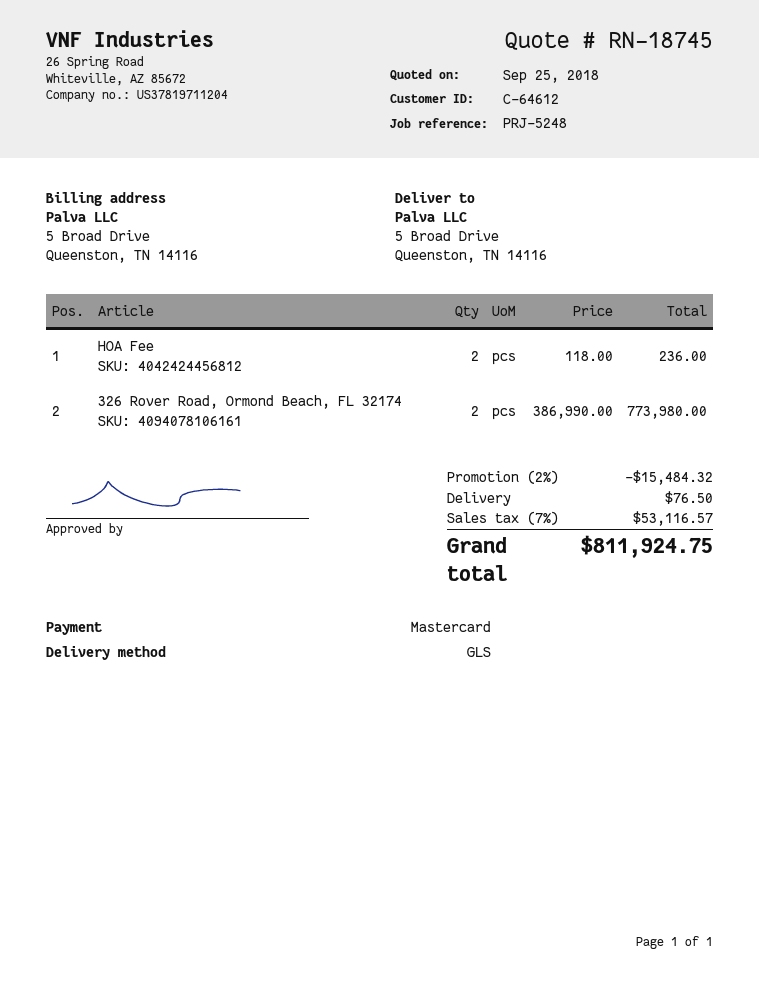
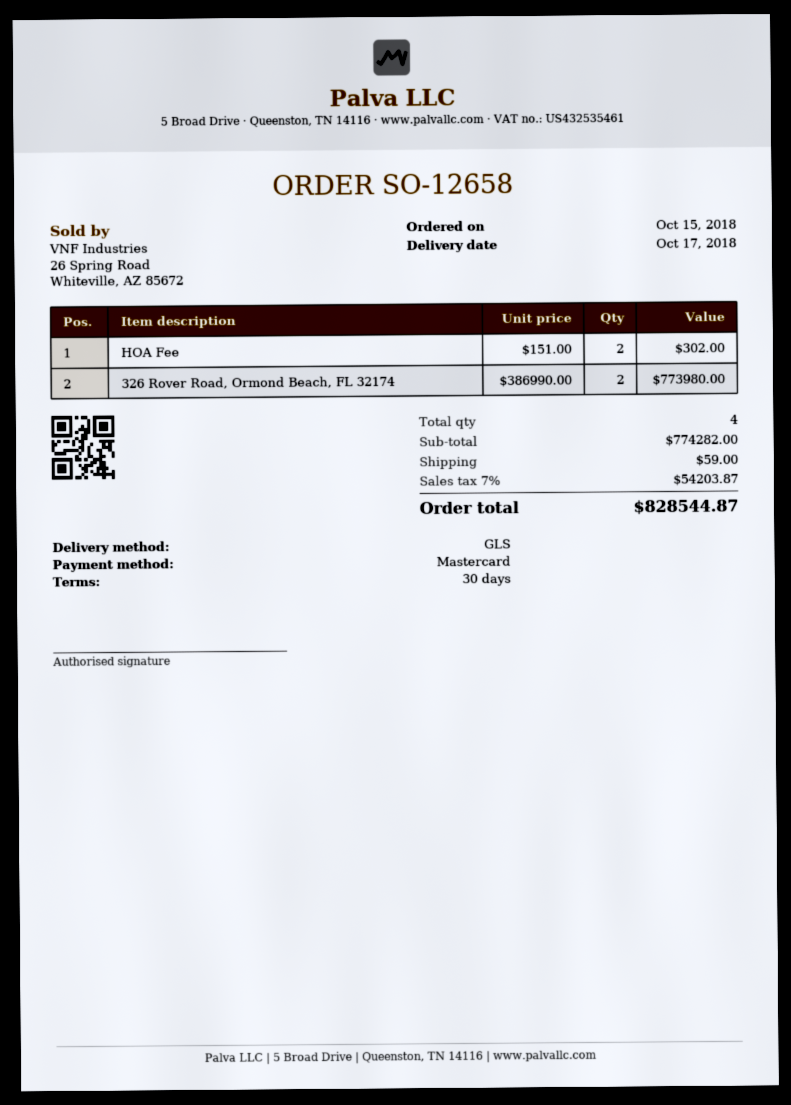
HOA Fee: 2 x 118.00 = 236.00 -> 2 x 151.00 = 302.00
discount: 2% = 15484.32 -> none
shipping: 76.50 -> 59.00
tax: 7% = 53116.57 -> 7% = 54203.87
total: 811924.75 -> 828544.87

